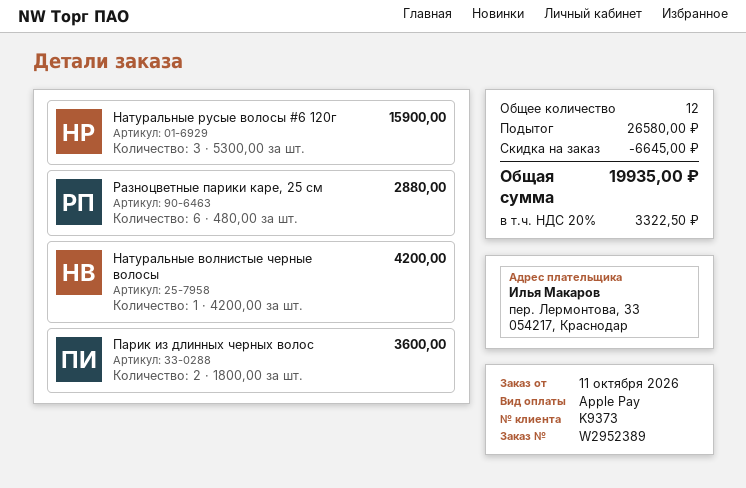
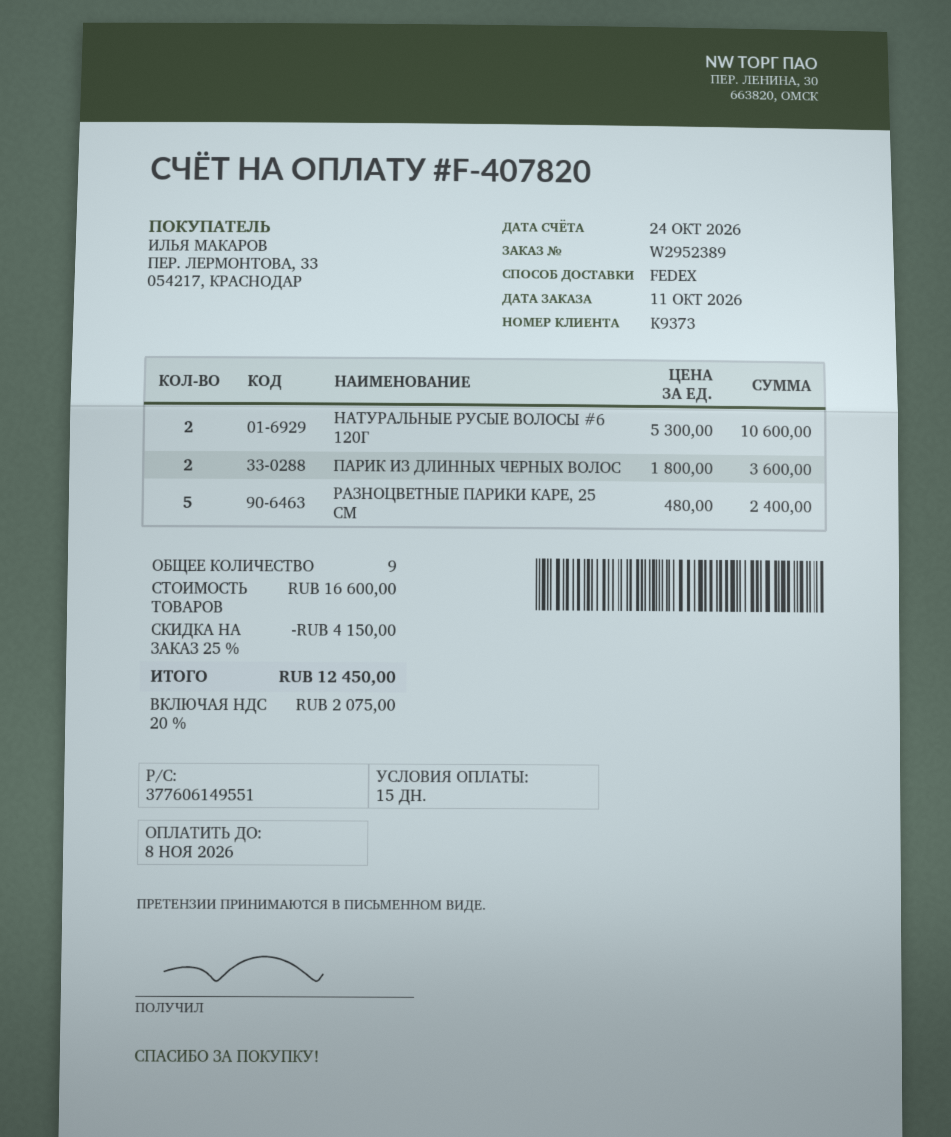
Натуральные русые волосы #6 120г: 3 x 5300.00 = 15900.00 -> 2 x 5300.00 = 10600.00
Разноцветные парики каре, 25 см: 6 x 480.00 = 2880.00 -> 5 x 480.00 = 2400.00
Натуральные волнистые черные волосы: 1 x 4200.00 = 4200.00 -> none
total quantity: 12 -> 9
subtotal: 26580.00 -> 16600.00
discount: 6645.00 -> 4150.00
tax: 20% = 3322.50 -> 20% = 2075.00
total: 19935.00 -> 12450.00

